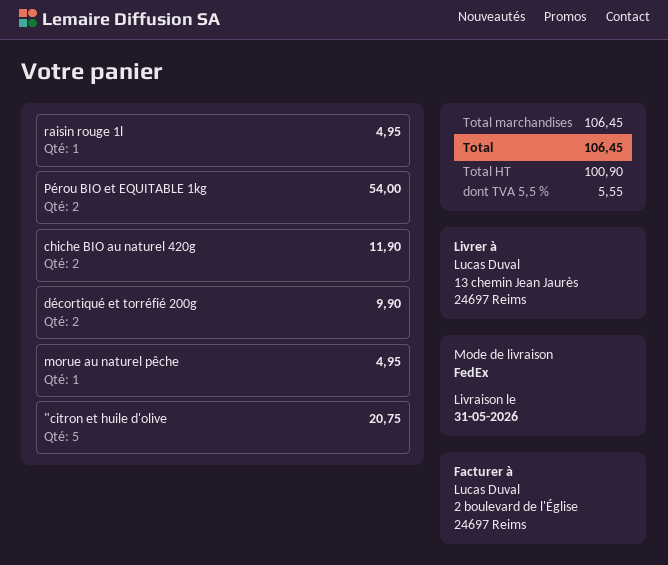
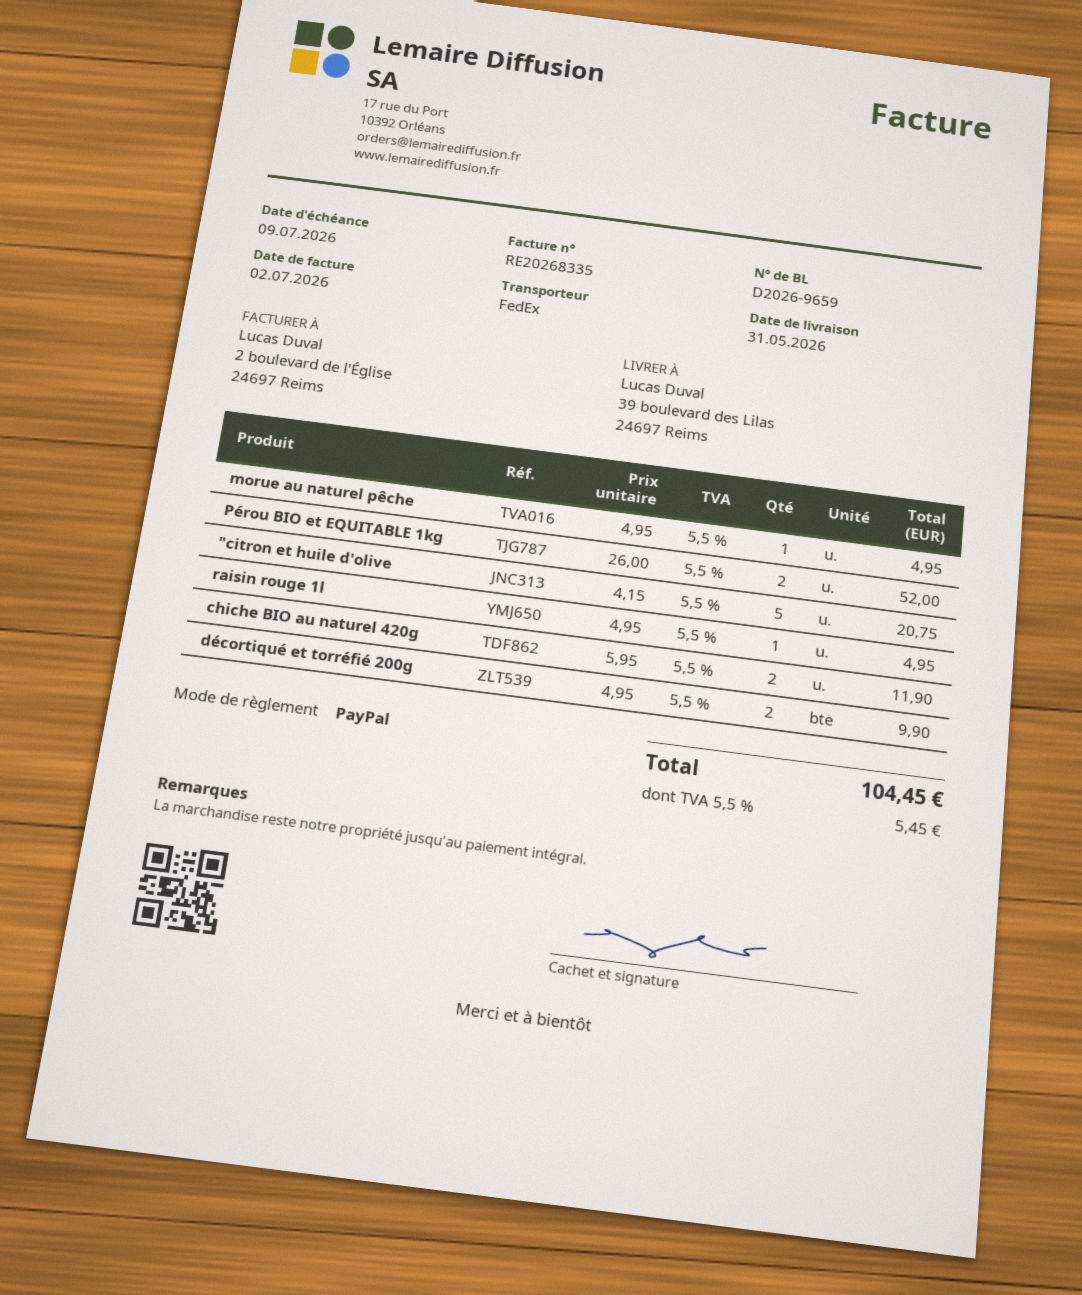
ship to: 13 chemin Jean Jaurès, 24697 Reims -> 39 boulevard des Lilas, 24697 Reims
Pérou BIO et EQUITABLE 1kg: 2 for 54.00 -> 2 for 52.00
tax: 5.5% = 5.55 -> 5.5% = 5.45
total: 106.45 -> 104.45

